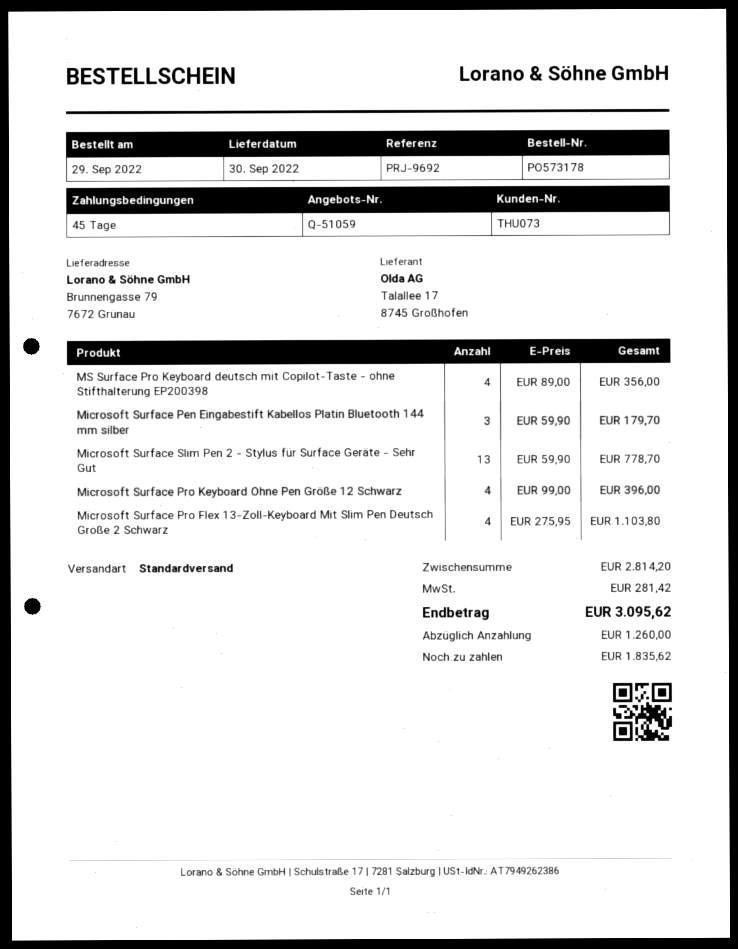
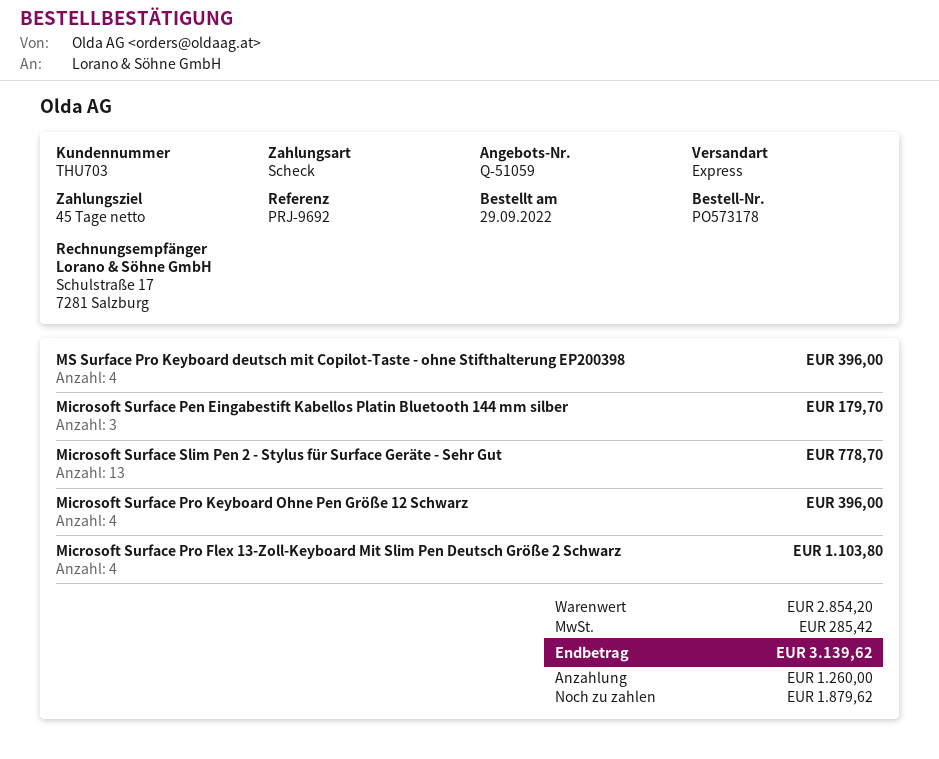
customer number: THU073 -> THU703
shipping method: standard -> express
MS Surface Pro Keyboard deutsch mit Copilot-Taste - ohne Stifthalterung EP200398: 4 for 356.00 -> 4 for 396.00
subtotal: 2814.20 -> 2854.20
tax: 281.42 -> 285.42
total: 3095.62 -> 3139.62
balance: 1835.62 -> 1879.62

